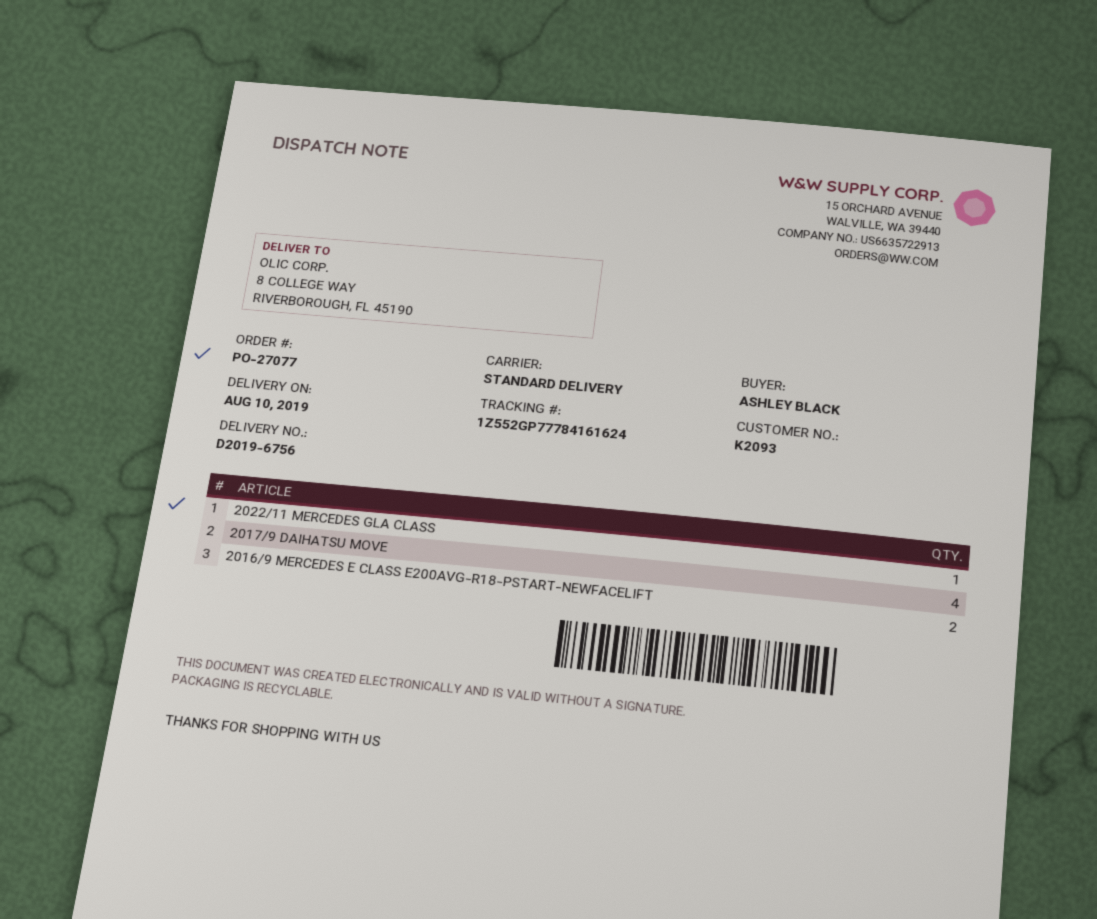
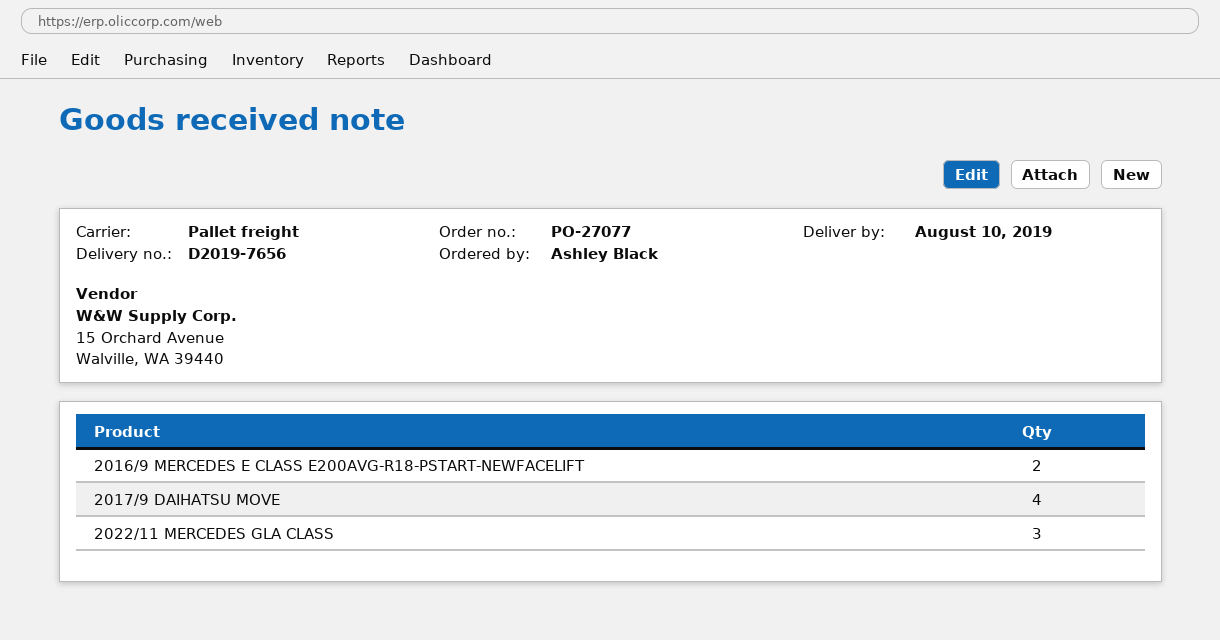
delivery note number: D2019-6756 -> D2019-7656
shipping method: standard -> pallet freight
2022/11 MERCEDES GLA CLASS: 1 -> 3

